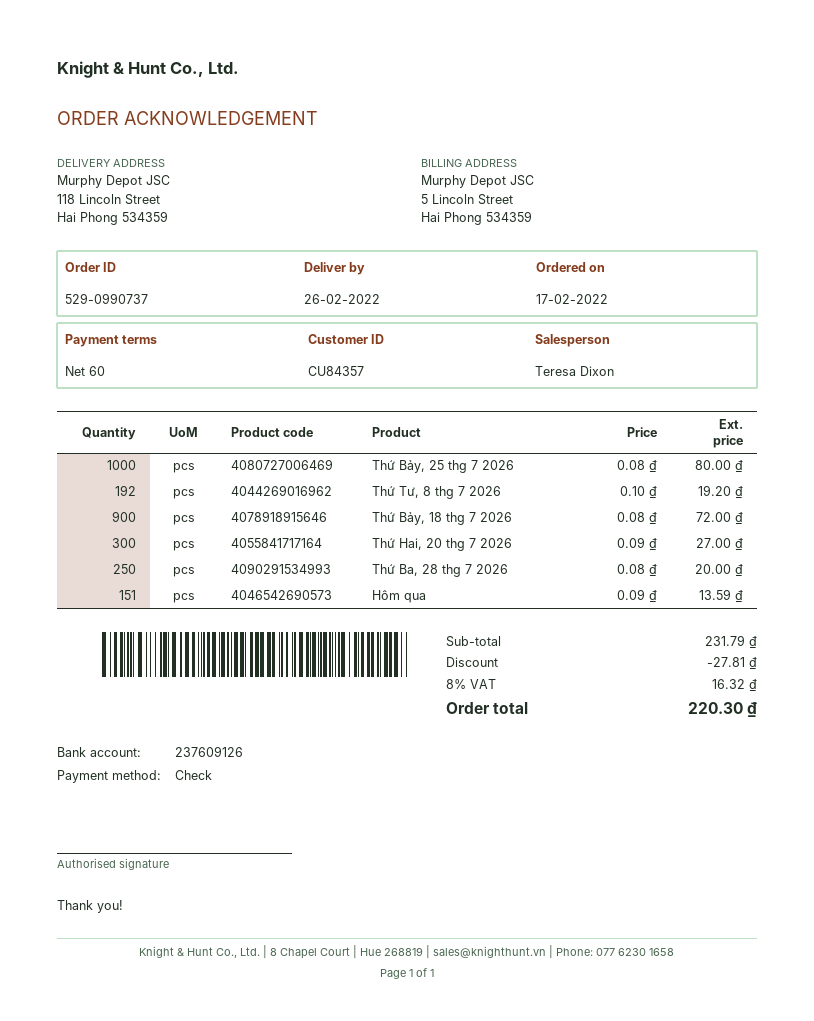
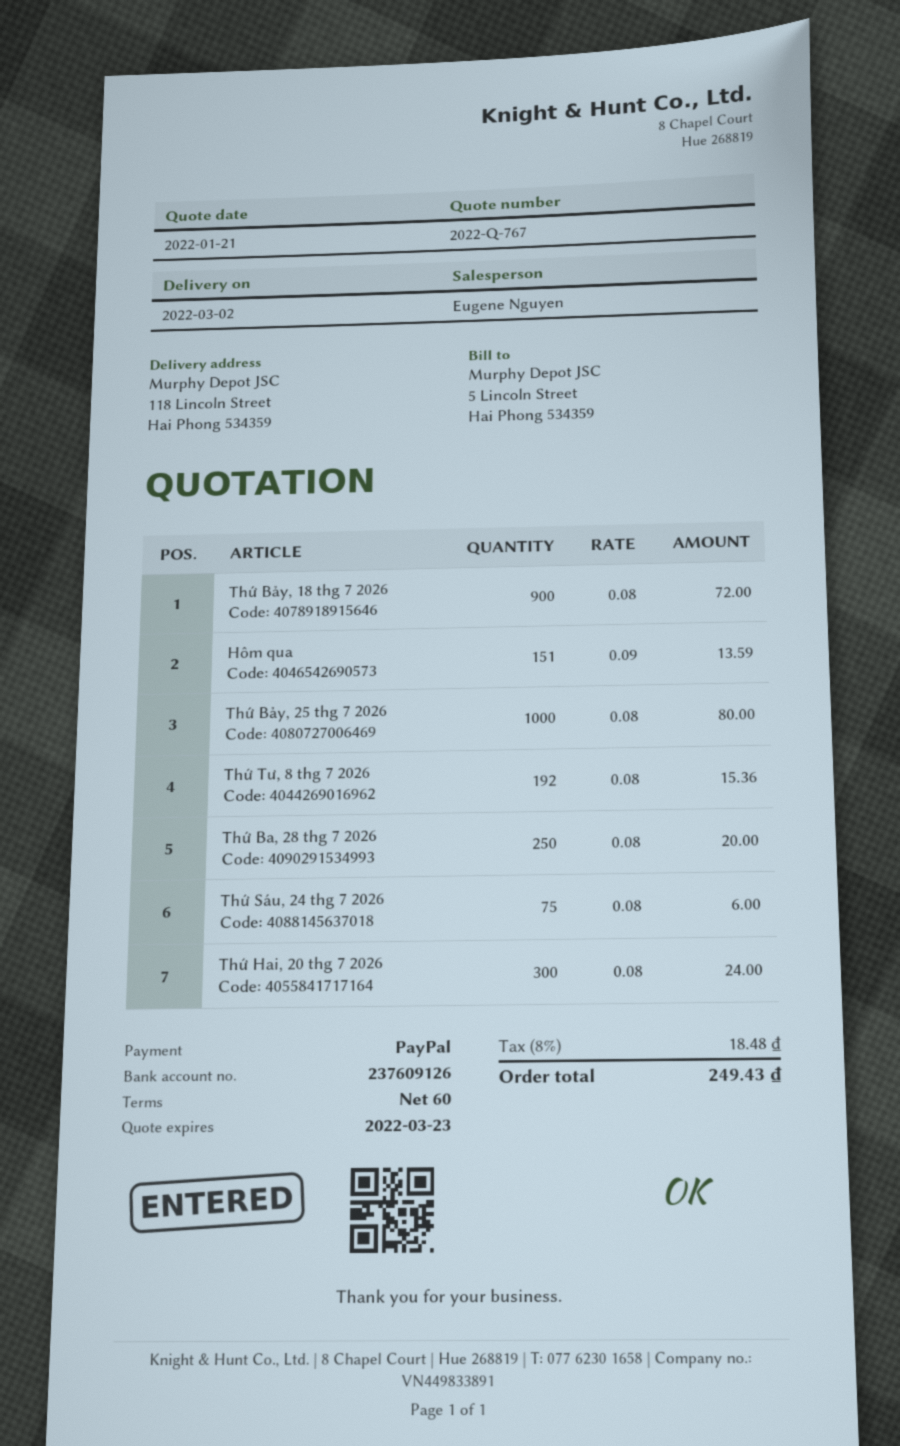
delivery date: 2022-02-26 -> 2022-03-02
sales rep: Teresa Dixon -> Eugene Nguyen
payment method: cheque -> PayPal
Thứ Tư, 8 thg 7 2026: 192 x 0.10 = 19.20 -> 192 x 0.08 = 15.36
Thứ Hai, 20 thg 7 2026: 300 x 0.09 = 27.00 -> 300 x 0.08 = 24.00
Thứ Sáu, 24 thg 7 2026: none -> 75 x 0.08 = 6.00
discount: 27.81 -> none
tax: 8% = 16.32 -> 8% = 18.48
total: 220.30 -> 249.43

